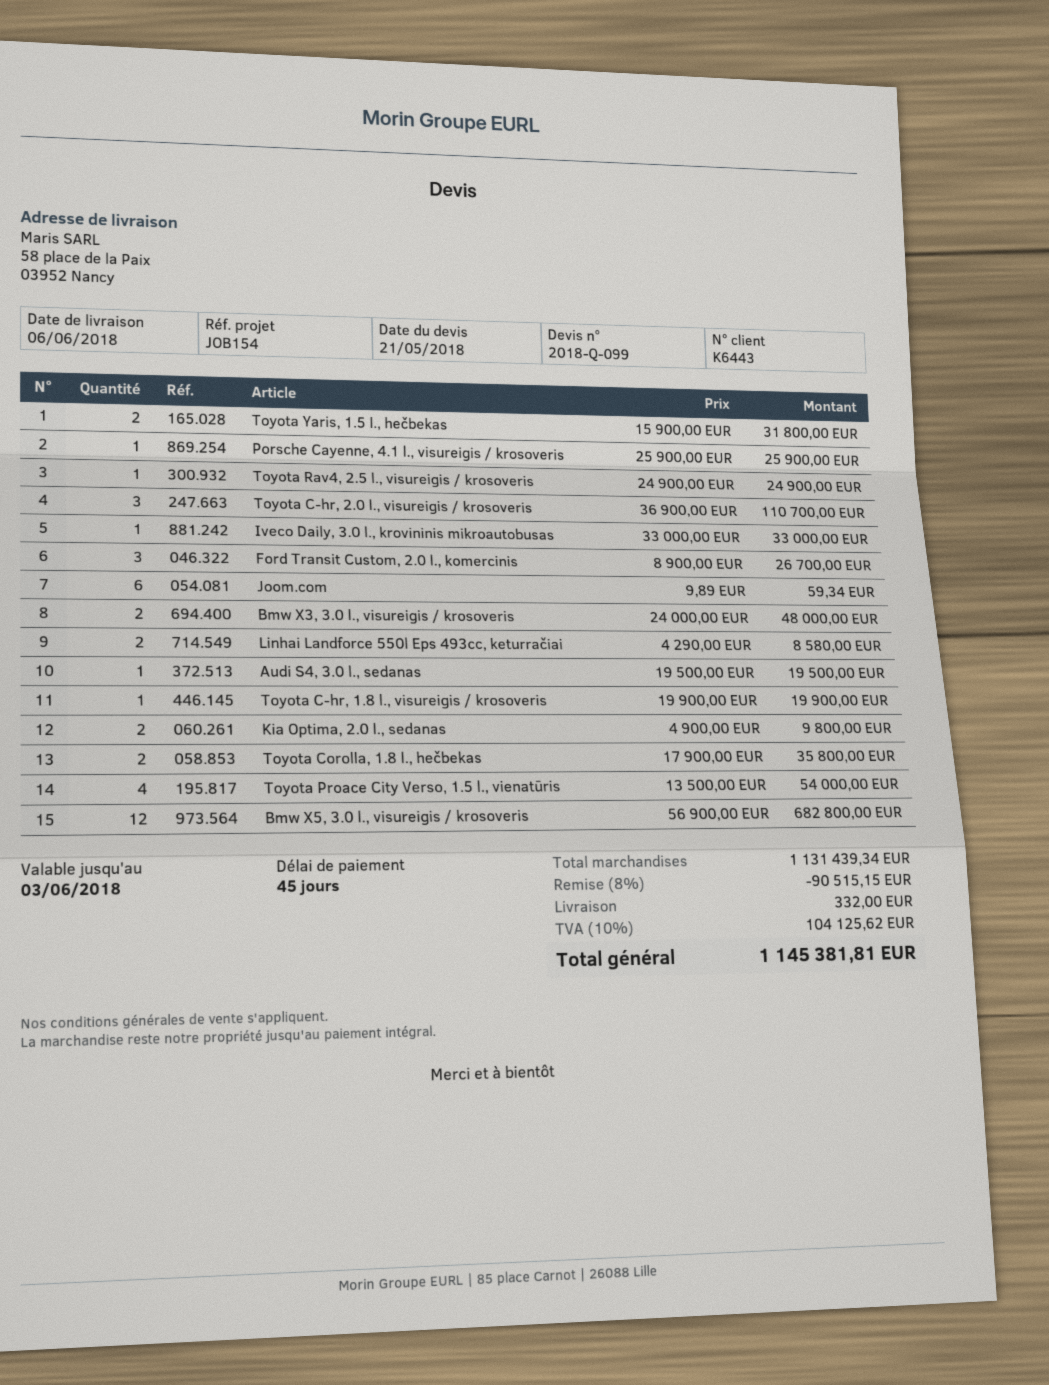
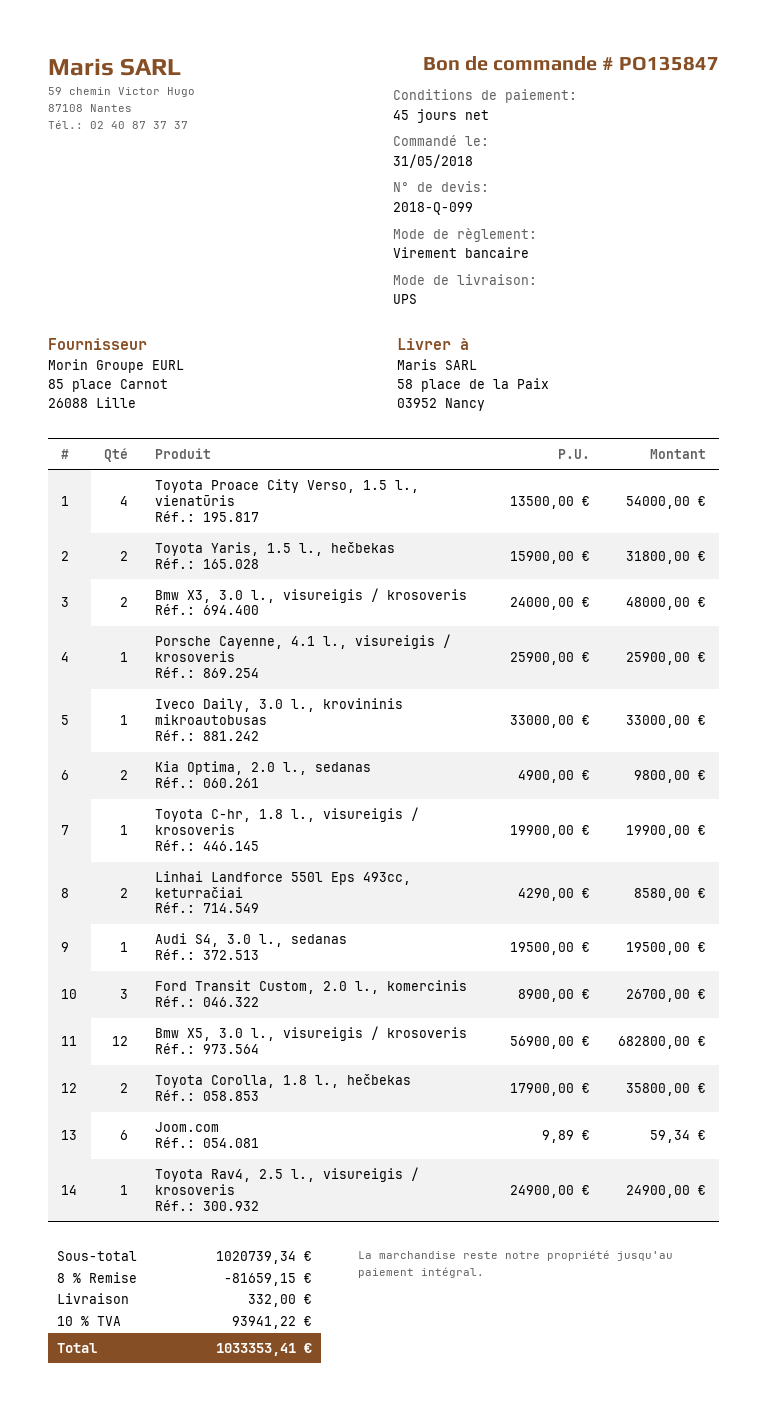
Toyota C-hr, 2.0 l., visureigis / krosoveris: 3 x 36900.00 = 110700.00 -> none
subtotal: 1131439.34 -> 1020739.34
discount: 8% = 90515.15 -> 8% = 81659.15
tax: 10% = 104125.62 -> 10% = 93941.22
total: 1145381.81 -> 1033353.41

